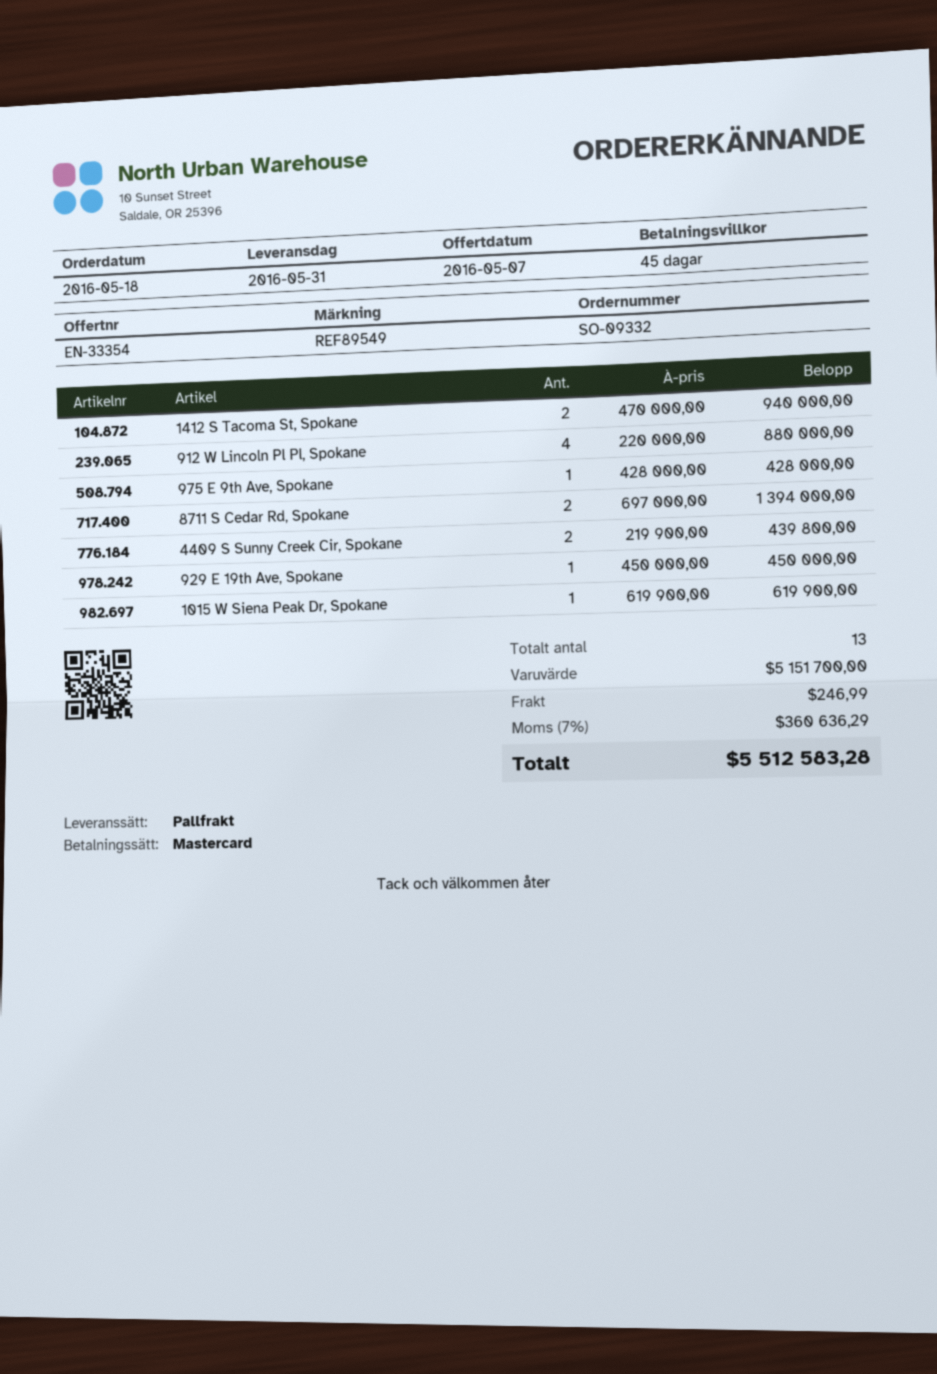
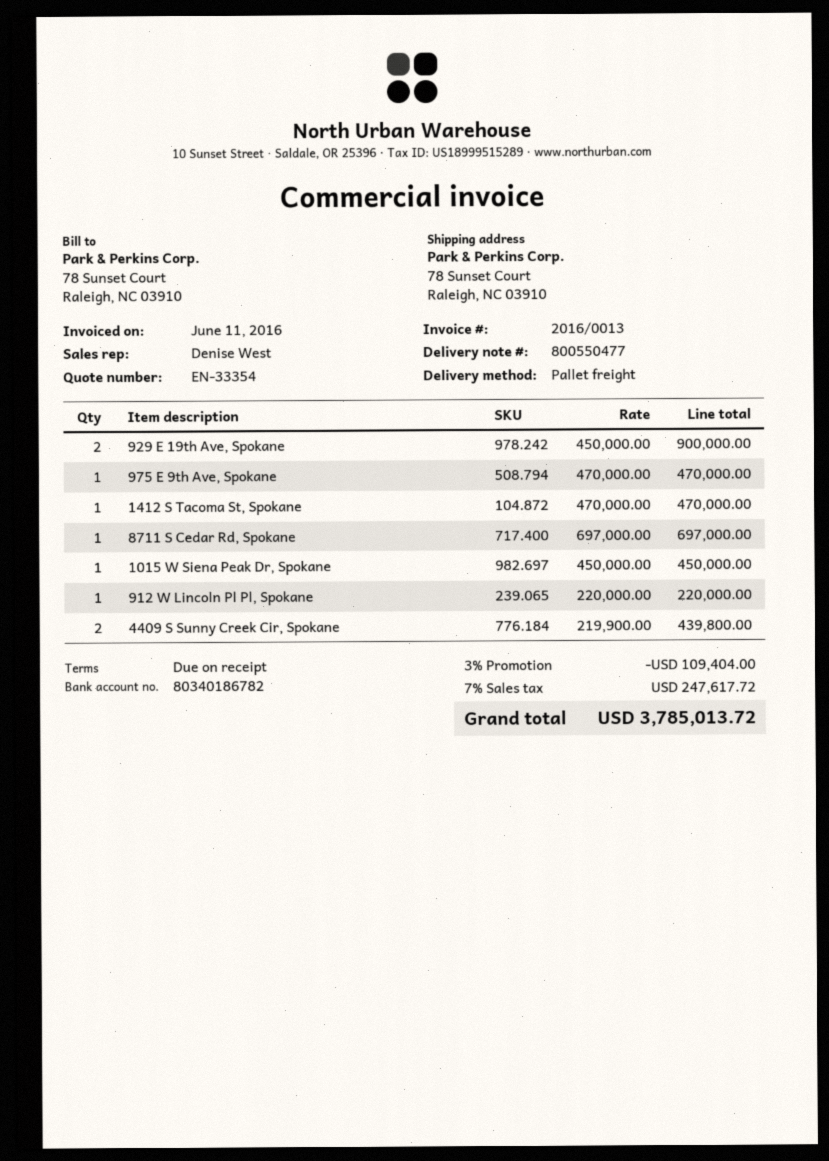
payment terms: 45 days -> on receipt
1412 S Tacoma St, Spokane: 2 x 470000.00 = 940000.00 -> 1 x 470000.00 = 470000.00
912 W Lincoln Pl Pl, Spokane: 4 x 220000.00 = 880000.00 -> 1 x 220000.00 = 220000.00
975 E 9th Ave, Spokane: 1 x 428000.00 = 428000.00 -> 1 x 470000.00 = 470000.00
8711 S Cedar Rd, Spokane: 2 x 697000.00 = 1394000.00 -> 1 x 697000.00 = 697000.00
929 E 19th Ave, Spokane: 1 x 450000.00 = 450000.00 -> 2 x 450000.00 = 900000.00
1015 W Siena Peak Dr, Spokane: 1 x 619900.00 = 619900.00 -> 1 x 450000.00 = 450000.00
discount: none -> 3% = 109404.00
shipping: 246.99 -> none
tax: 7% = 360636.29 -> 7% = 247617.72
total: 5512583.28 -> 3785013.72

